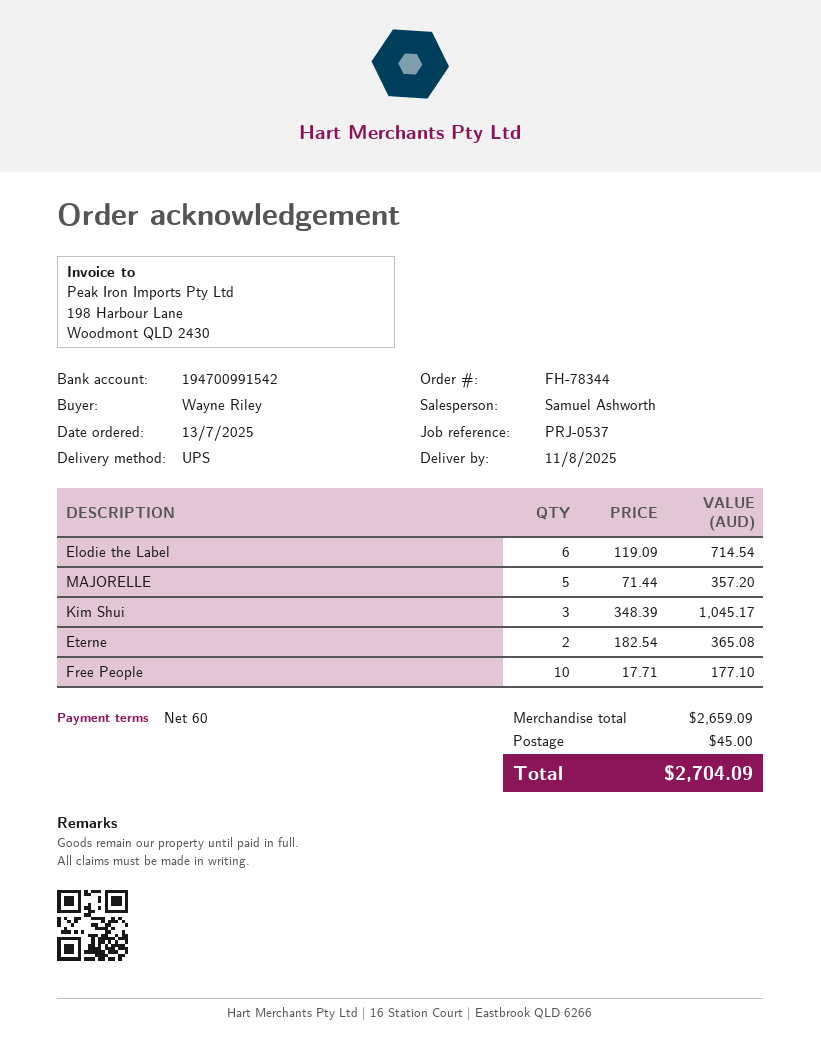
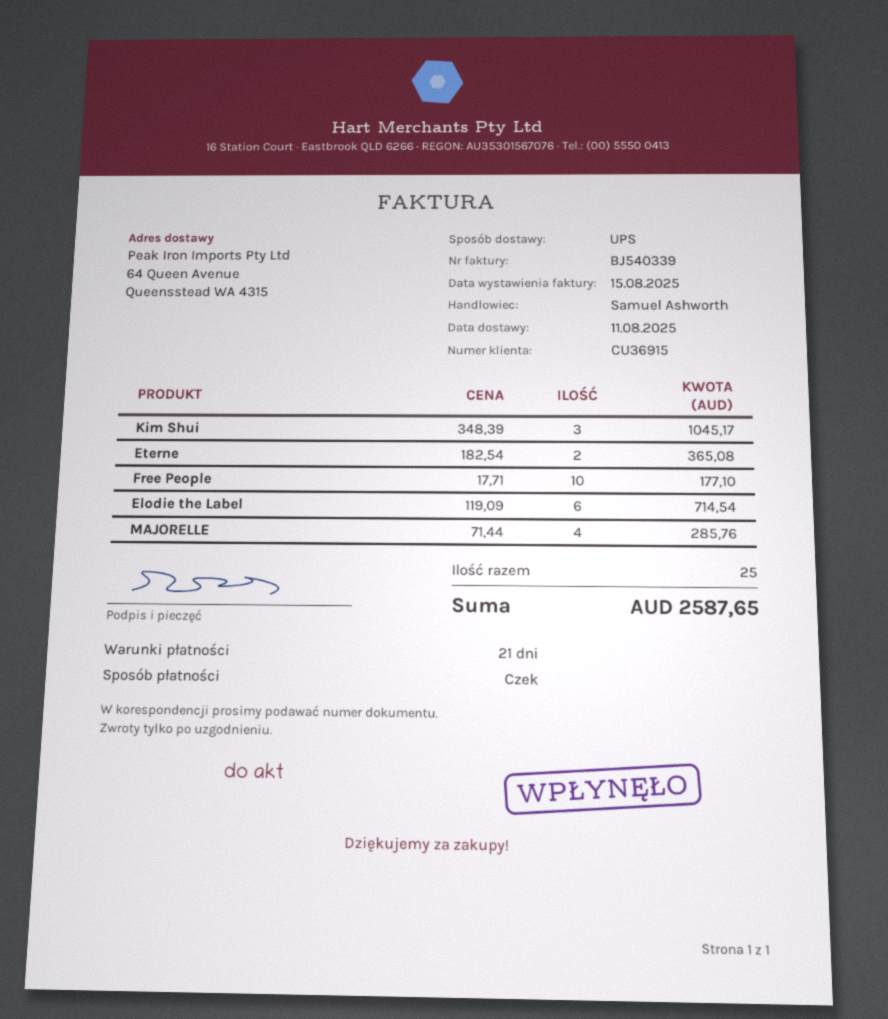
payment terms: 60 days -> 21 days
MAJORELLE: 5 x 71.44 = 357.20 -> 4 x 71.44 = 285.76
shipping: 45.00 -> none
total: 2704.09 -> 2587.65

